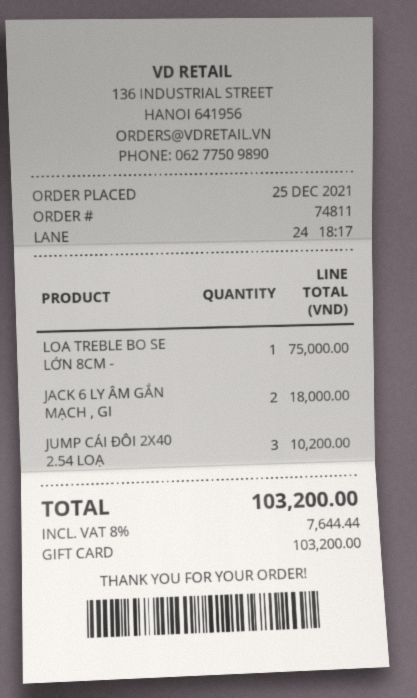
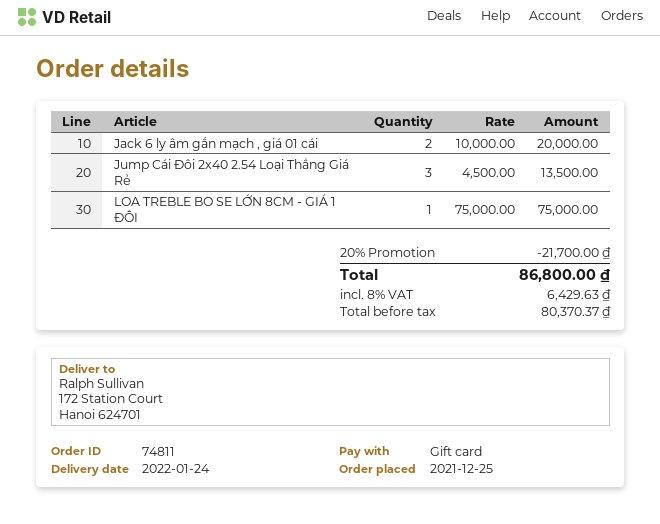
JACK 6 LY ÂM GẮN MẠCH , GI: 2 for 18000.00 -> 2 for 20000.00
JUMP CÁI ĐÔI 2X40 2.54 LOẠ: 3 for 10200.00 -> 3 for 13500.00
discount: none -> 20% = 21700.00
tax: 8% = 7644.44 -> 8% = 6429.63
total: 103200.00 -> 86800.00

